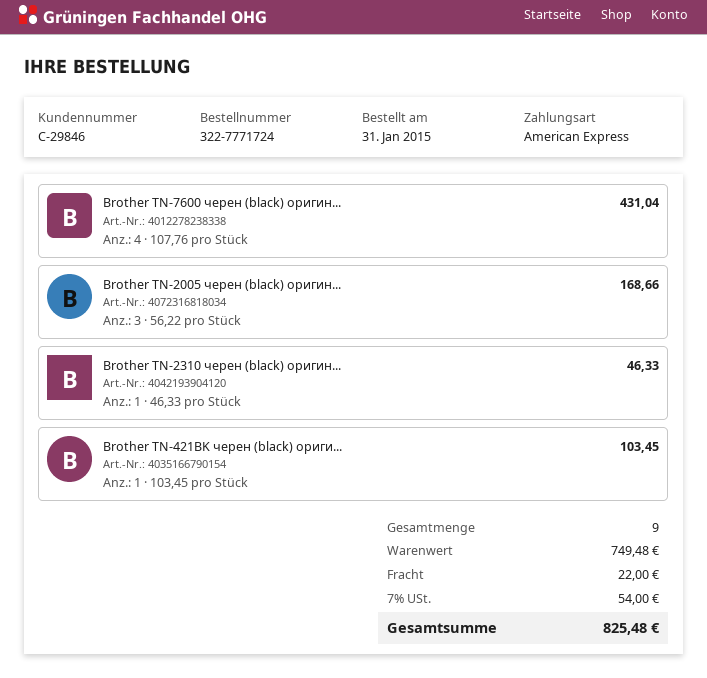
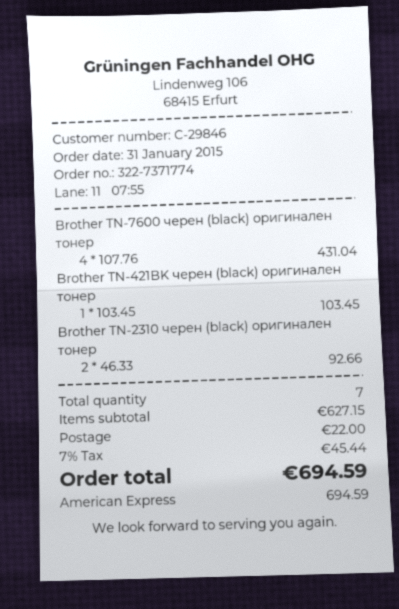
order number: 322-7771724 -> 322-7371774
Brother TN-2005 черен (black) оригин...: 3 x 56.22 = 168.66 -> none
Brother TN-2310 черен (black) оригин...: 1 x 46.33 = 46.33 -> 2 x 46.33 = 92.66
total quantity: 9 -> 7
subtotal: 749.48 -> 627.15
tax: 7% = 54.00 -> 7% = 45.44
total: 825.48 -> 694.59

